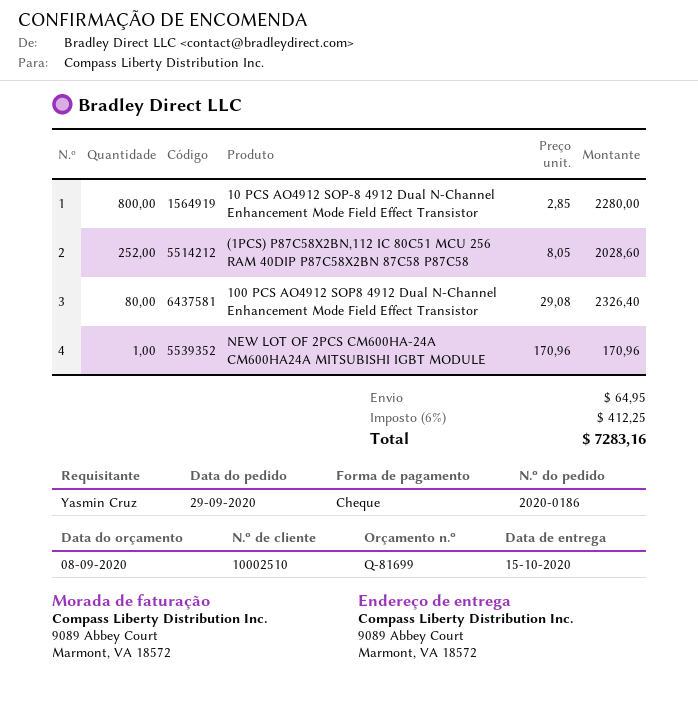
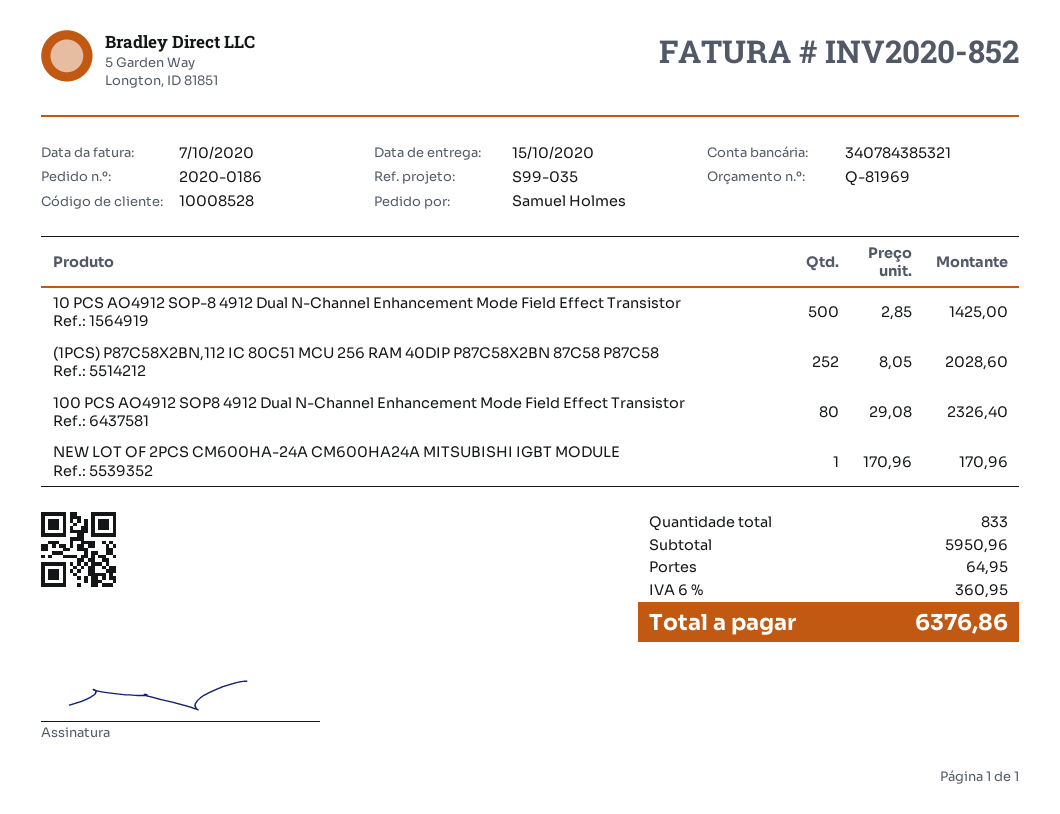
quote number: Q-81699 -> Q-81969
customer number: 10002510 -> 10008528
ordered by: Yasmin Cruz -> Samuel Holmes
10 PCS AO4912 SOP-8 4912 Dual N-Channel Enhancement Mode Field Effect Transistor: 800 x 2.85 = 2280.00 -> 500 x 2.85 = 1425.00
tax: 6% = 412.25 -> 6% = 360.95
total: 7283.16 -> 6376.86

